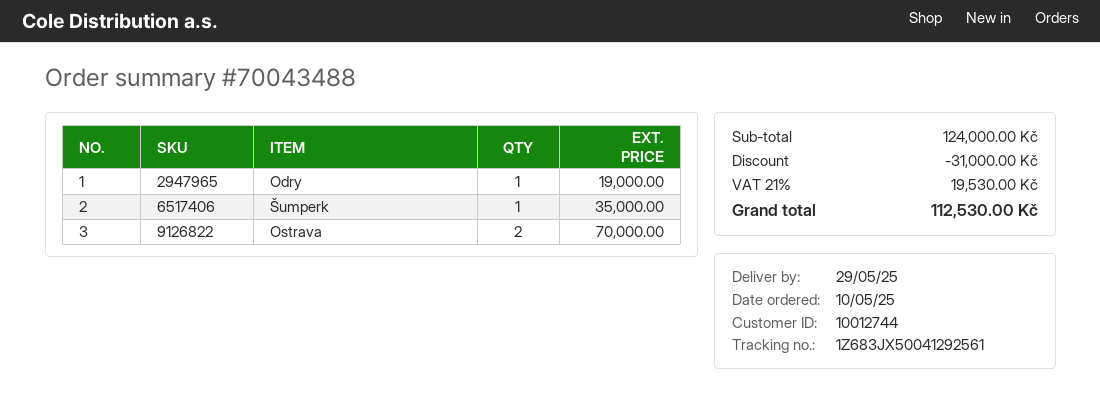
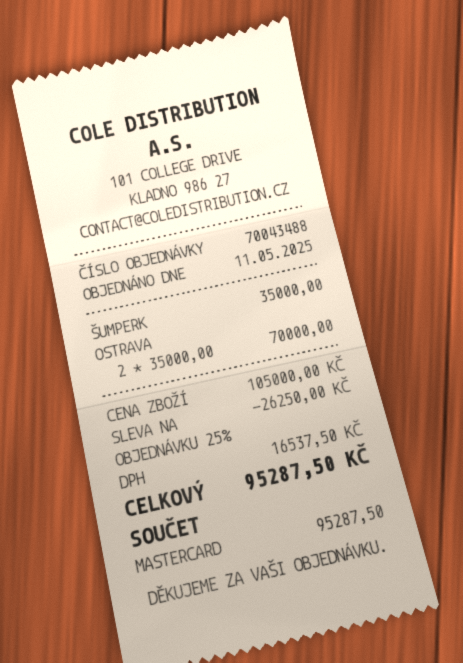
order date: 2025-05-10 -> 2025-05-11
Odry: 1 for 19000.00 -> none
subtotal: 124000.00 -> 105000.00
discount: 31000.00 -> 26250.00
tax: 19530.00 -> 16537.50
total: 112530.00 -> 95287.50

